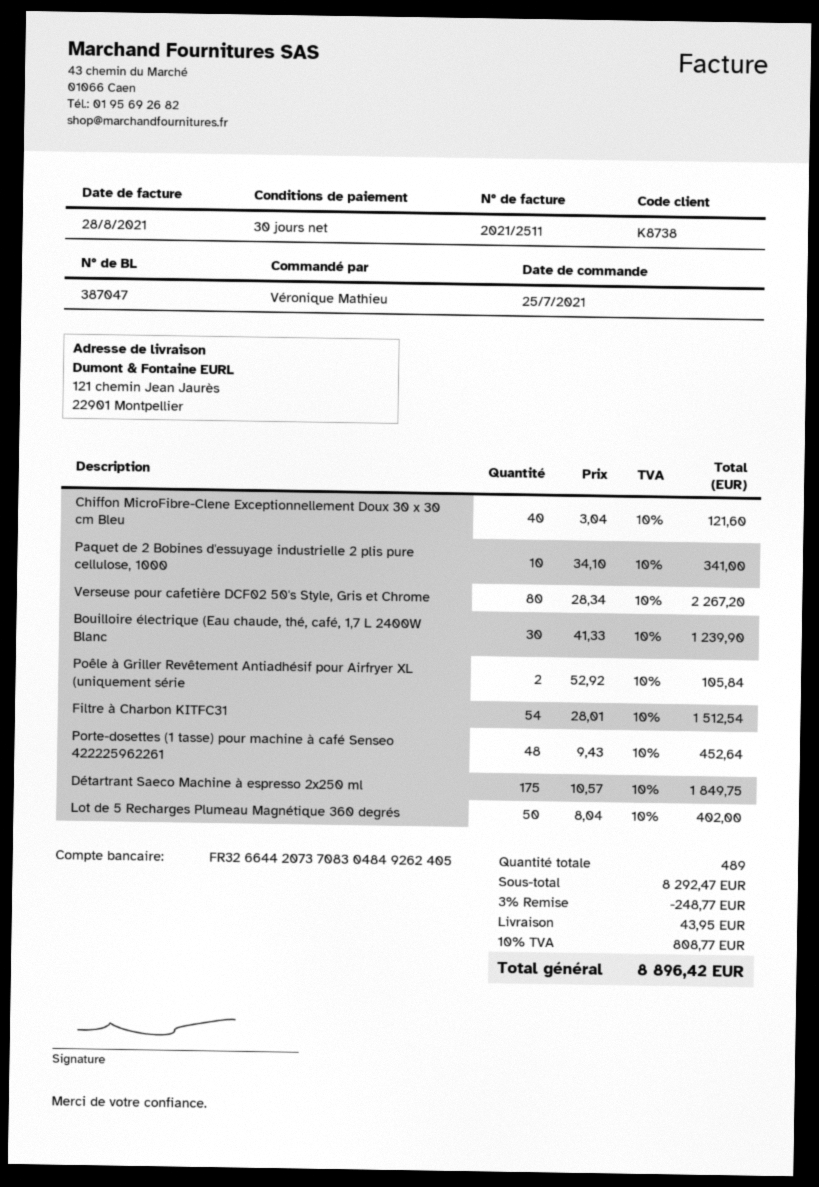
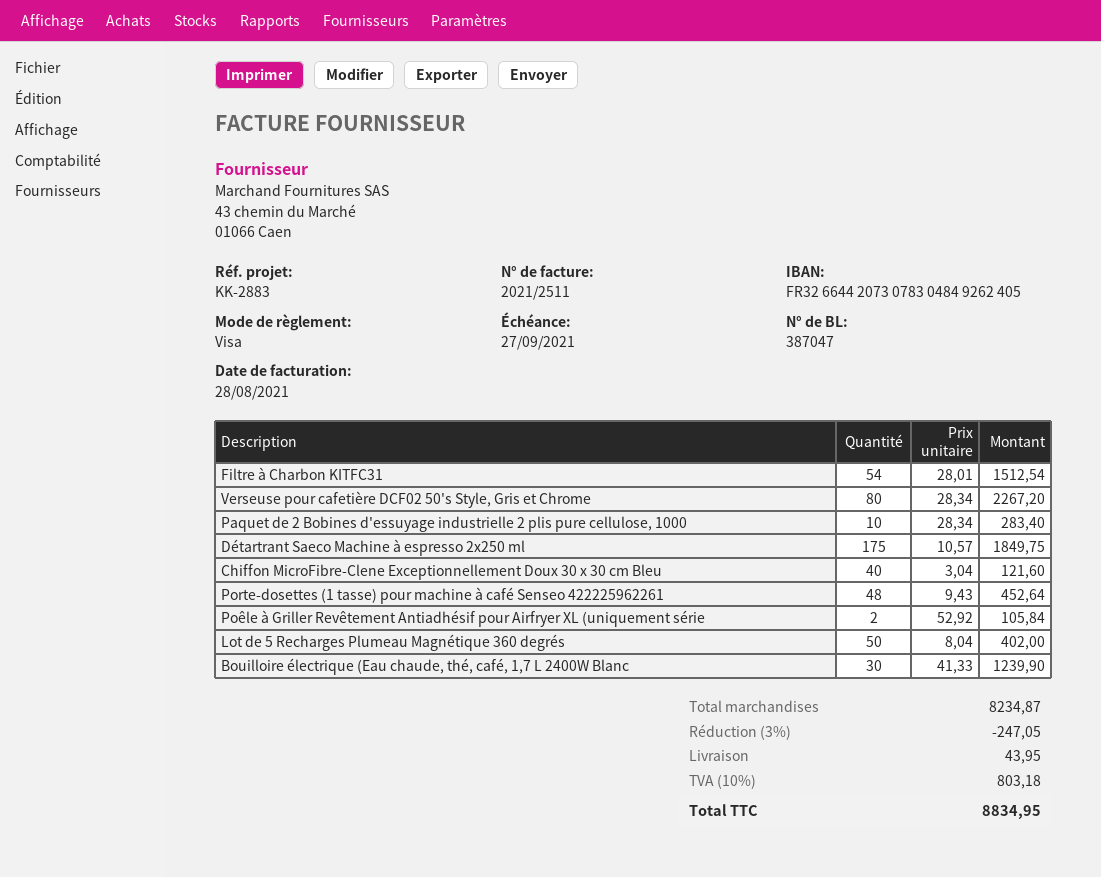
bank account: FR3266442073708304849262405 -> FR3266442073078304849262405
Paquet de 2 Bobines d'essuyage industrielle 2 plis pure cellulose, 1000: 10 x 34.10 = 341.00 -> 10 x 28.34 = 283.40
subtotal: 8292.47 -> 8234.87
discount: 3% = 248.77 -> 3% = 247.05
tax: 10% = 808.77 -> 10% = 803.18
total: 8896.42 -> 8834.95

